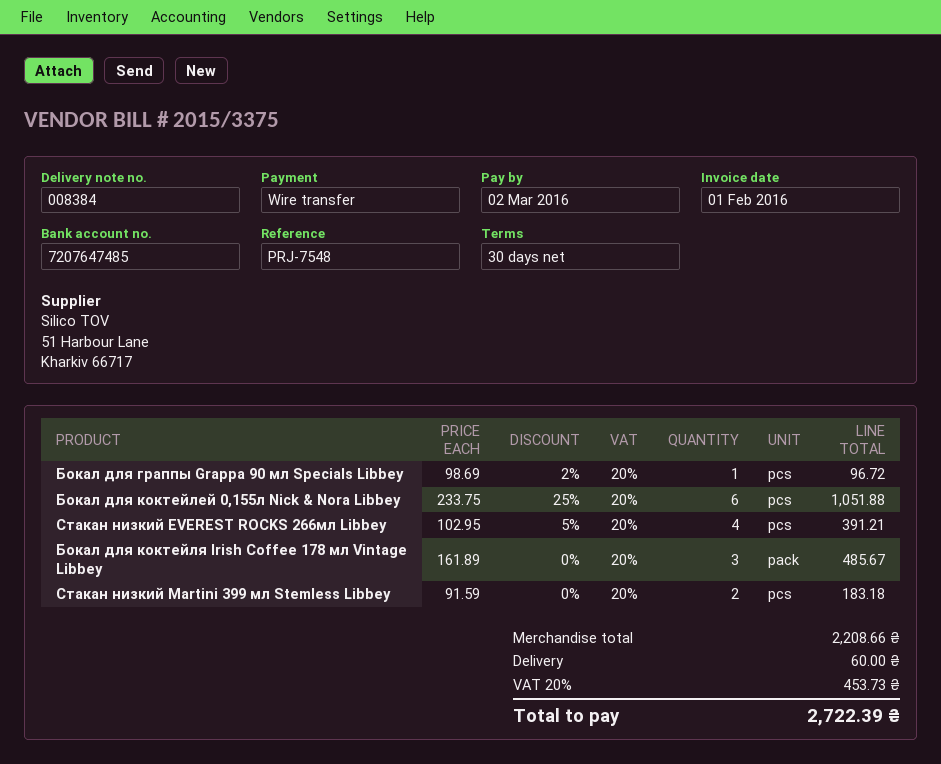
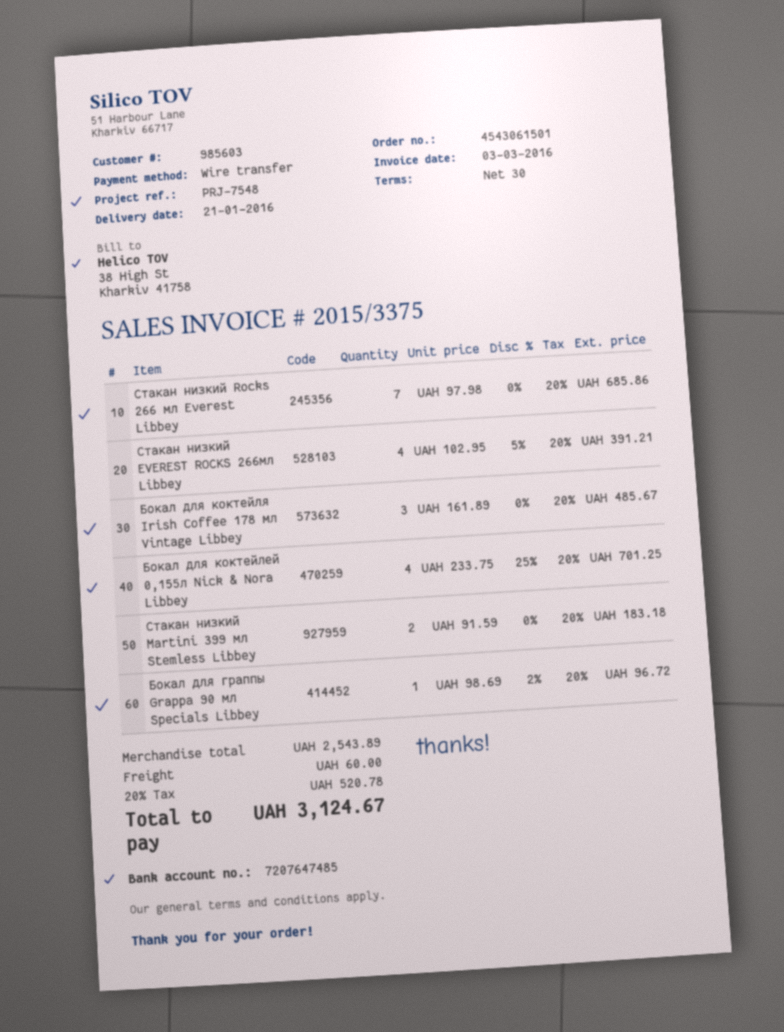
invoice date: 2016-02-01 -> 2016-03-03
Бокал для коктейлей 0,155л Nick & Nora Libbey: 6 x 233.75 - 25% = 1051.88 -> 4 x 233.75 - 25% = 701.25
Стакан низкий Rocks 266 мл Everest Libbey: none -> 7 x 97.98 = 685.86
subtotal: 2208.66 -> 2543.89
tax: 20% = 453.73 -> 20% = 520.78
total: 2722.39 -> 3124.67

